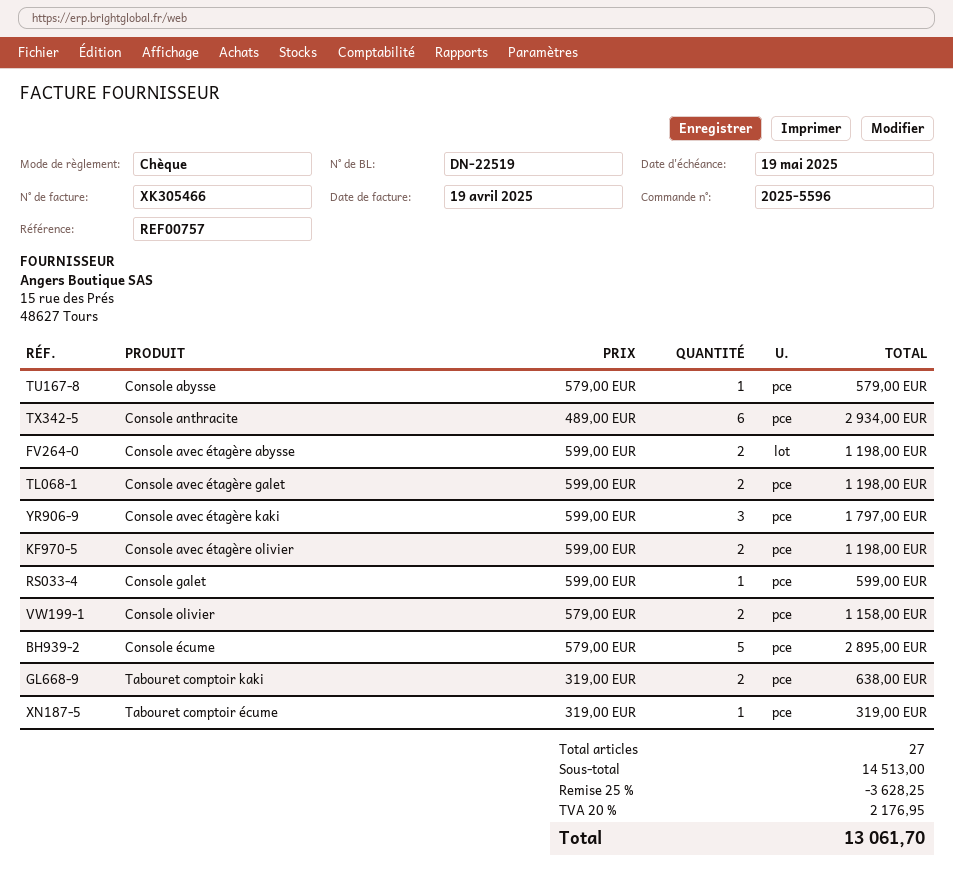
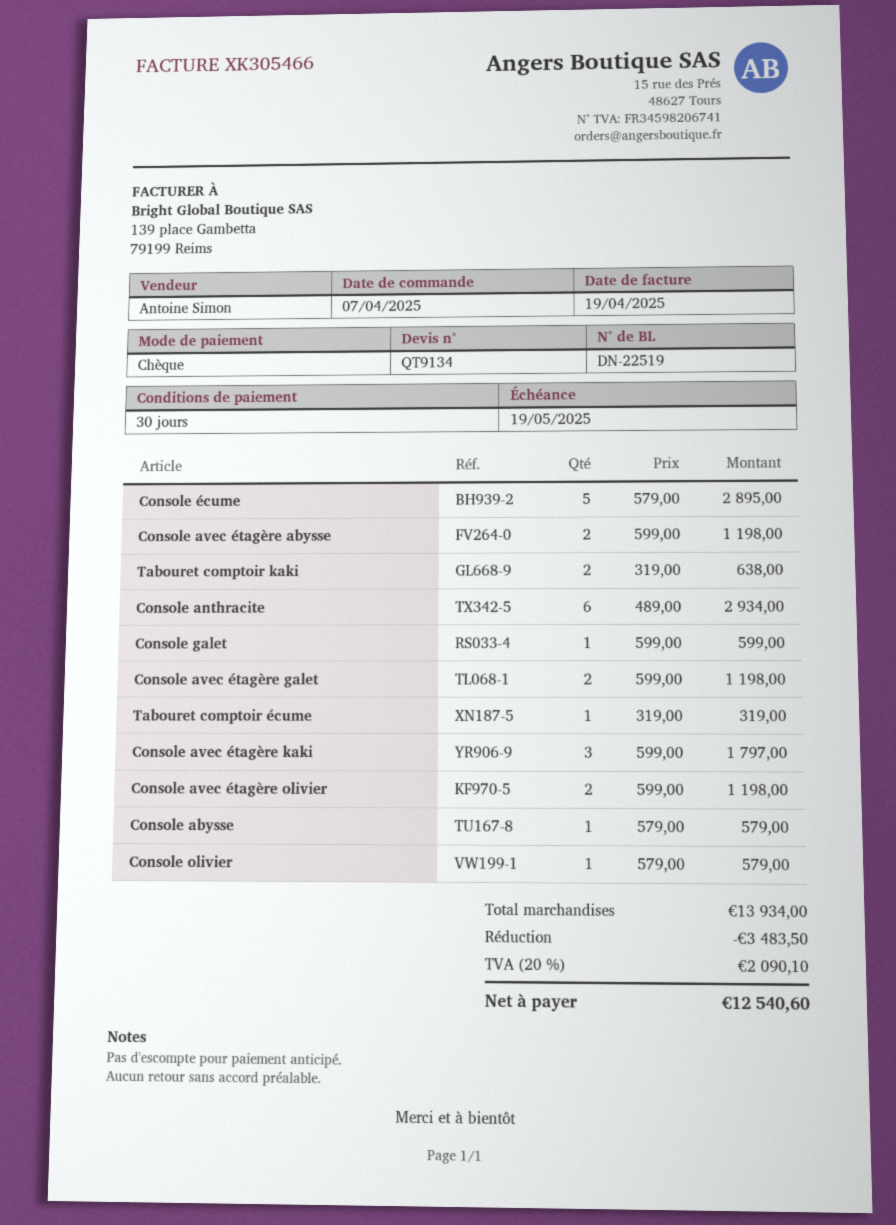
Console olivier: 2 x 579.00 = 1158.00 -> 1 x 579.00 = 579.00
subtotal: 14513.00 -> 13934.00
discount: 3628.25 -> 3483.50
tax: 20% = 2176.95 -> 20% = 2090.10
total: 13061.70 -> 12540.60

